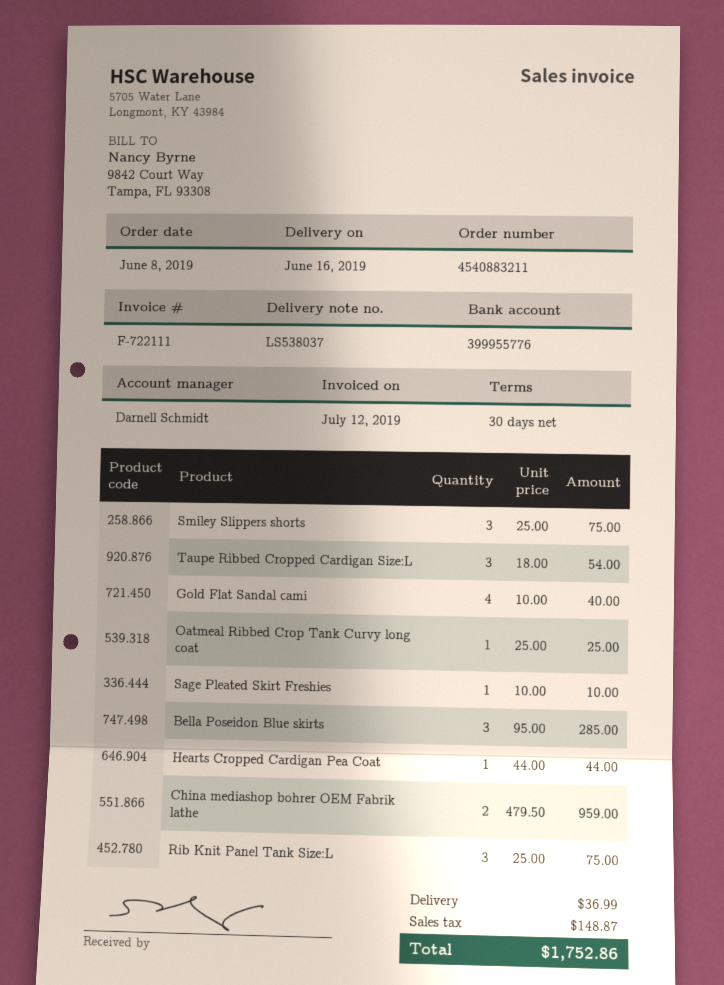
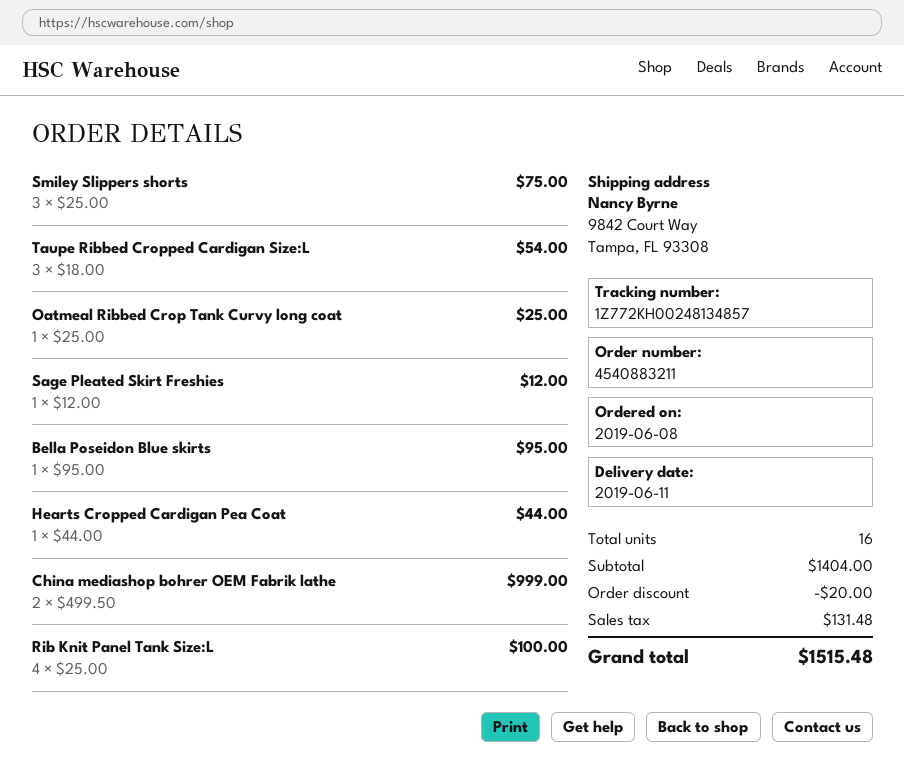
delivery date: 2019-06-16 -> 2019-06-11
Gold Flat Sandal cami: 4 x 10.00 = 40.00 -> none
Sage Pleated Skirt Freshies: 1 x 10.00 = 10.00 -> 1 x 12.00 = 12.00
Bella Poseidon Blue skirts: 3 x 95.00 = 285.00 -> 1 x 95.00 = 95.00
China mediashop bohrer OEM Fabrik lathe: 2 x 479.50 = 959.00 -> 2 x 499.50 = 999.00
Rib Knit Panel Tank Size:L: 3 x 25.00 = 75.00 -> 4 x 25.00 = 100.00
discount: none -> 20.00
shipping: 36.99 -> none
tax: 148.87 -> 131.48
total: 1752.86 -> 1515.48

